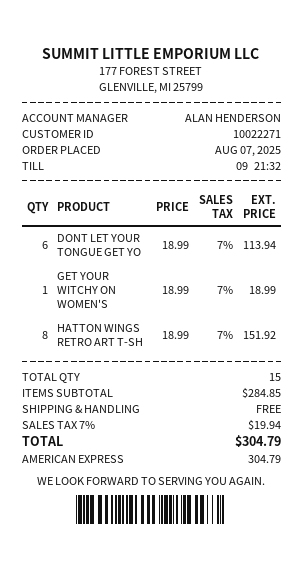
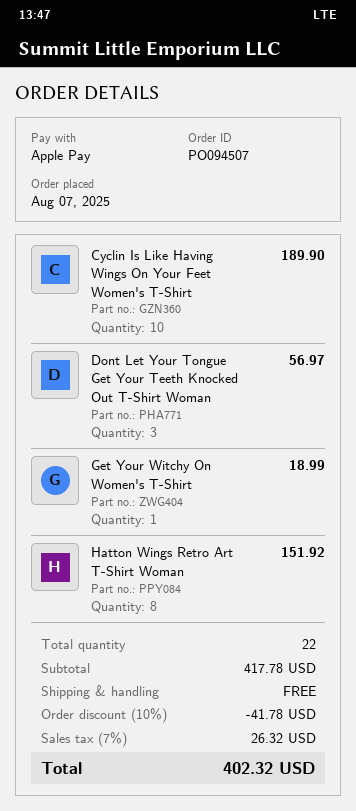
payment method: American Express -> Apple Pay
DONT LET YOUR TONGUE GET YO: 6 for 113.94 -> 3 for 56.97
Cyclin Is Like Having Wings On Your Feet Women's T-Shirt: none -> 10 for 189.90
total quantity: 15 -> 22
subtotal: 284.85 -> 417.78
discount: none -> 10% = 41.78
tax: 7% = 19.94 -> 7% = 26.32
total: 304.79 -> 402.32

